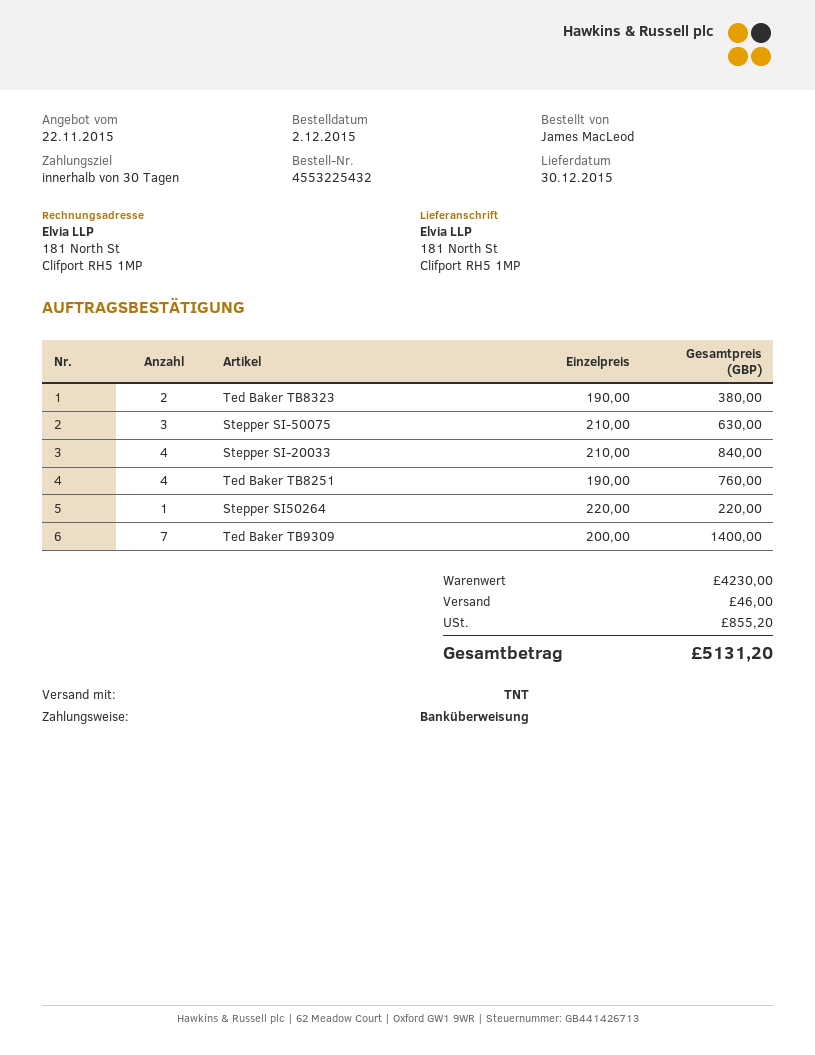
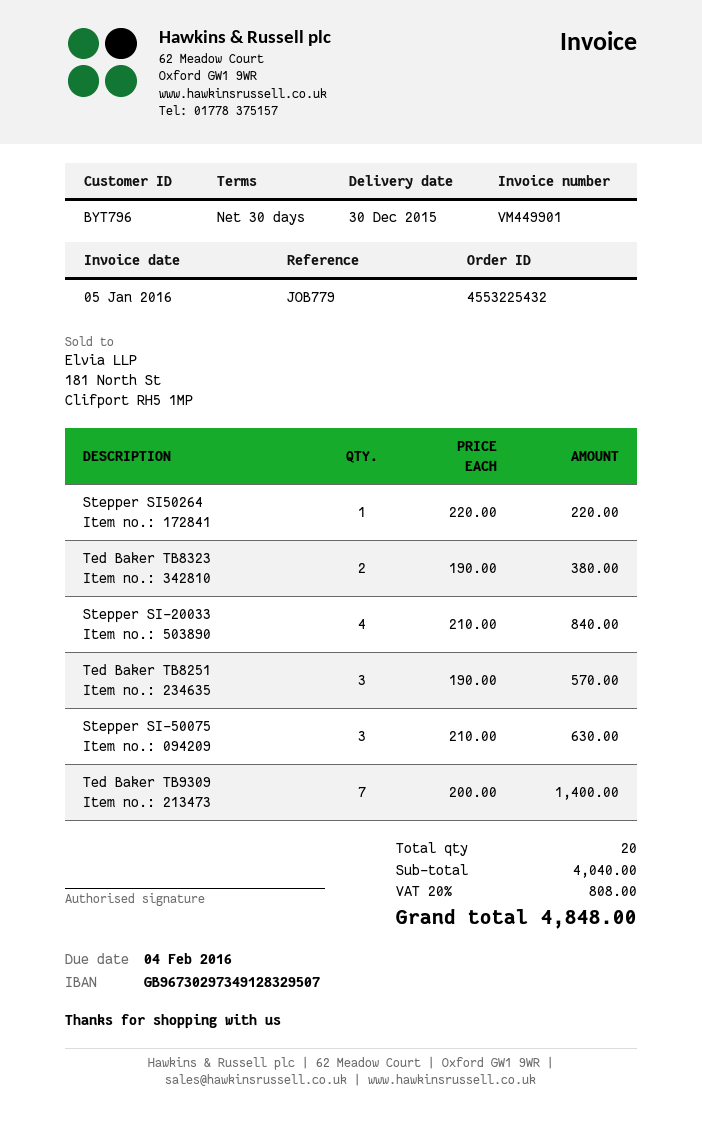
Ted Baker TB8251: 4 x 190.00 = 760.00 -> 3 x 190.00 = 570.00
subtotal: 4230.00 -> 4040.00
shipping: 46.00 -> none
tax: 855.20 -> 808.00
total: 5131.20 -> 4848.00

